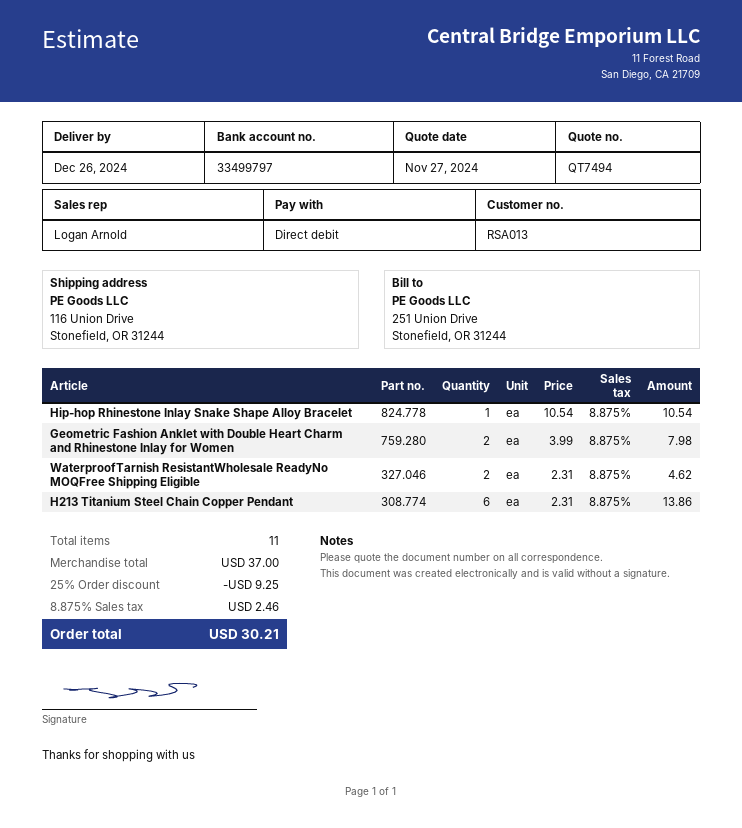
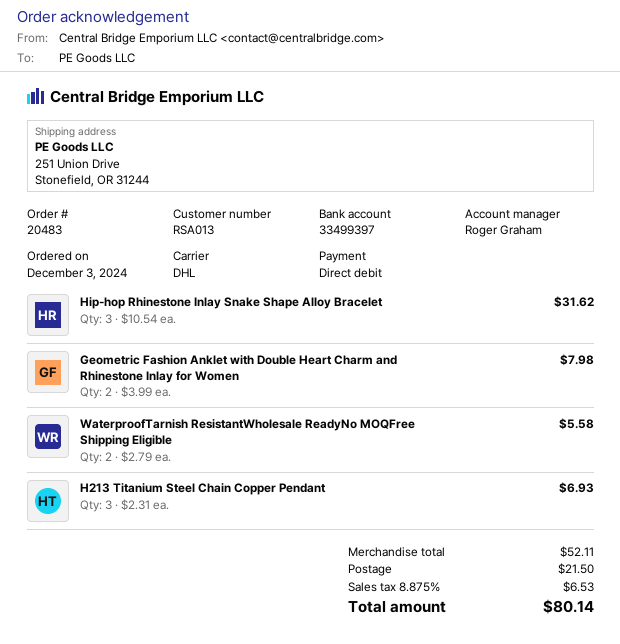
sales rep: Logan Arnold -> Roger Graham
bank account: 33499797 -> 33499397
ship to: 116 Union Drive, Stonefield, OR 31244 -> 251 Union Drive, Stonefield, OR 31244
Hip-hop Rhinestone Inlay Snake Shape Alloy Bracelet: 1 x 10.54 = 10.54 -> 3 x 10.54 = 31.62
WaterproofTarnish ResistantWholesale ReadyNo MOQFree Shipping Eligible: 2 x 2.31 = 4.62 -> 2 x 2.79 = 5.58
H213 Titanium Steel Chain Copper Pendant: 6 x 2.31 = 13.86 -> 3 x 2.31 = 6.93
subtotal: 37.00 -> 52.11
discount: 25% = 9.25 -> none
shipping: none -> 21.50
tax: 8.875% = 2.46 -> 8.875% = 6.53
total: 30.21 -> 80.14

